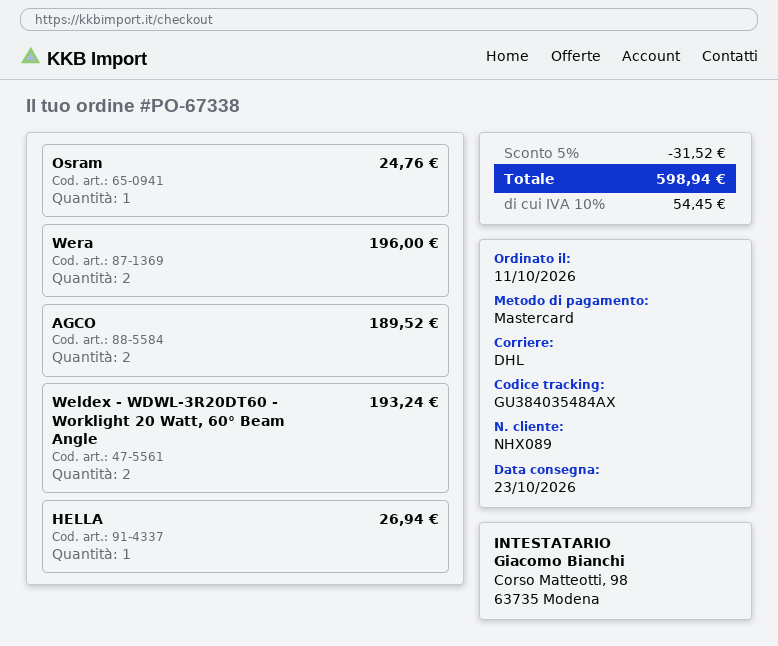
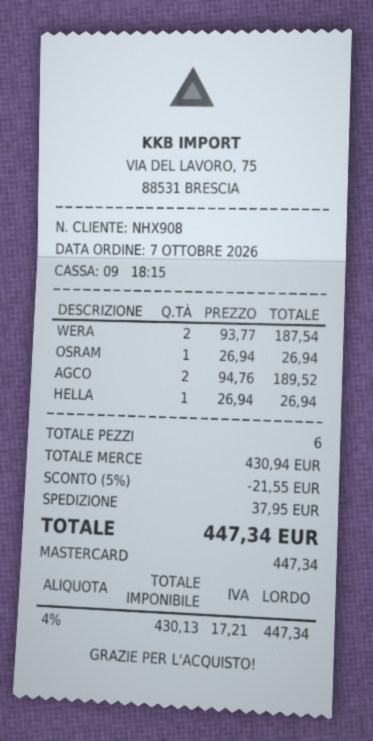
order date: 2026-10-11 -> 2026-10-07
customer number: NHX089 -> NHX908
Osram: 1 for 24.76 -> 1 for 26.94
Wera: 2 for 196.00 -> 2 for 187.54
Weldex - WDWL-3R20DT60 - Worklight 20 Watt, 60° Beam Angle: 2 for 193.24 -> none
discount: 5% = 31.52 -> 5% = 21.55
shipping: none -> 37.95
tax: 10% = 54.45 -> 4% = 17.21
total: 598.94 -> 447.34

